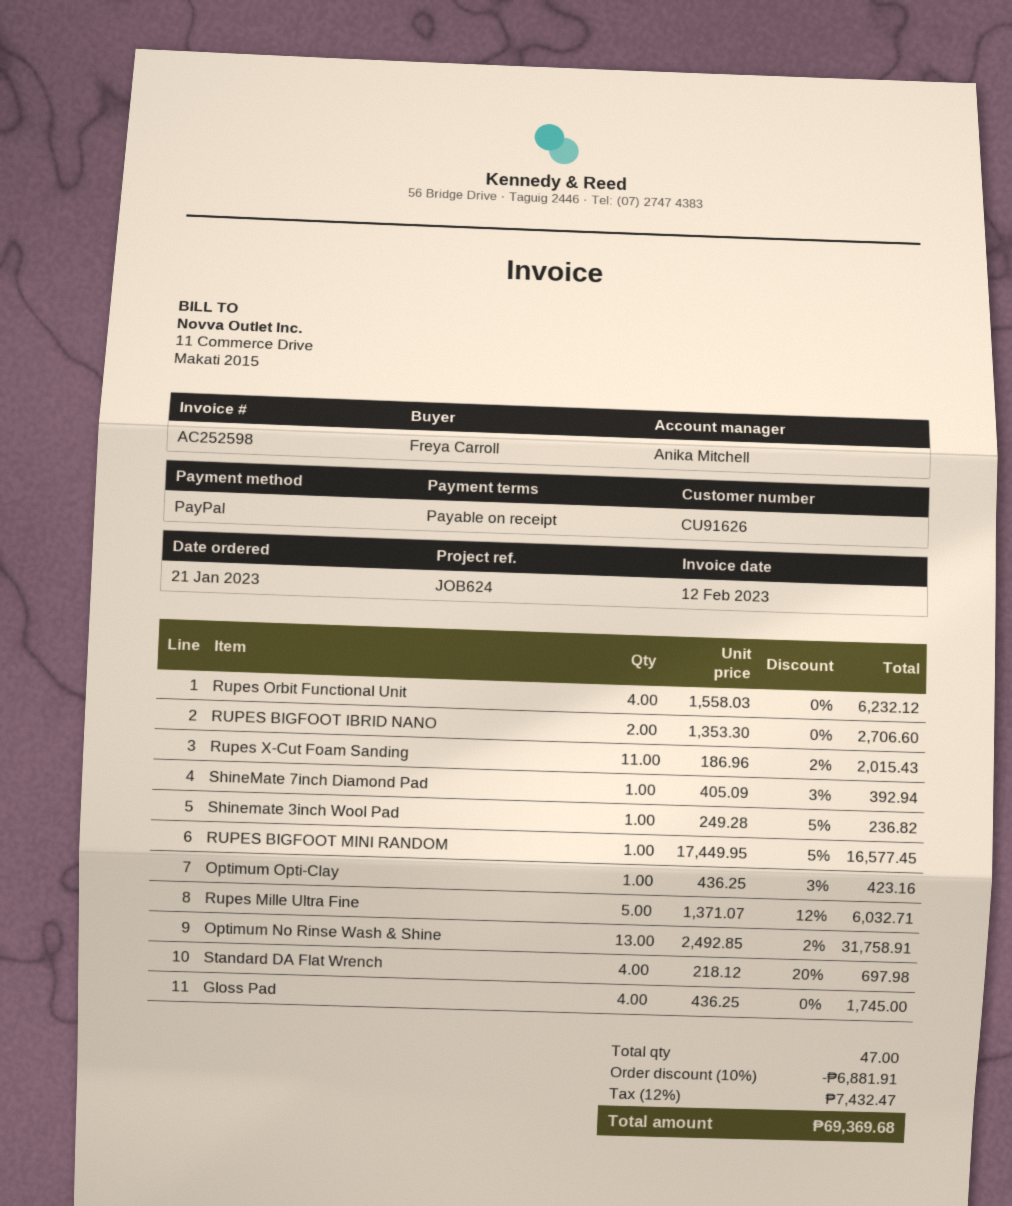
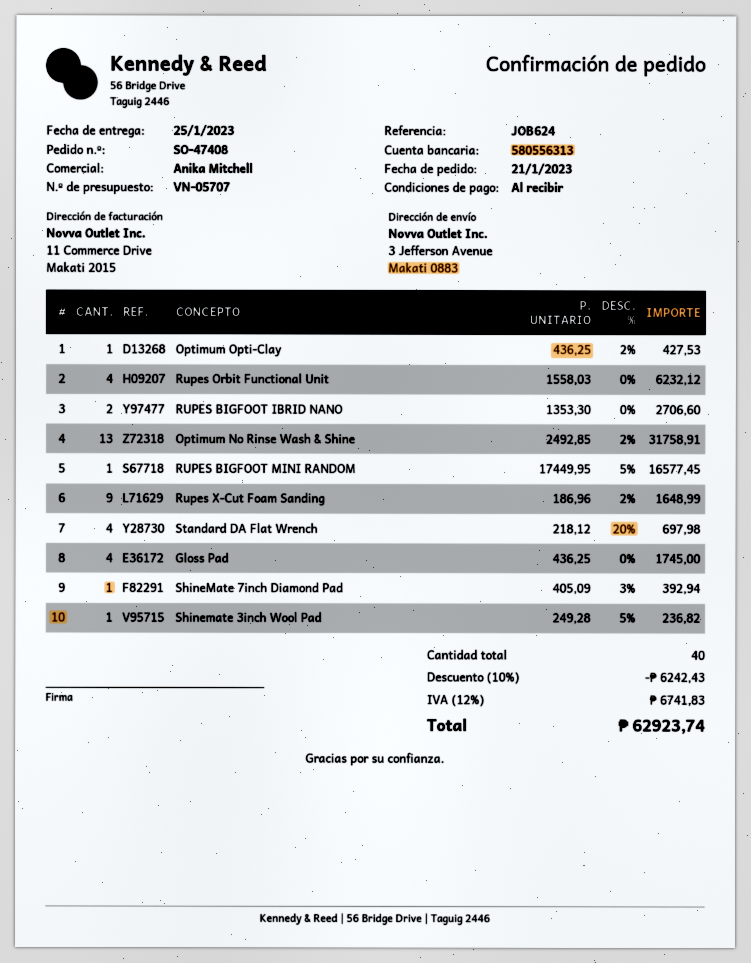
Rupes X-Cut Foam Sanding: 11 x 186.96 - 2% = 2015.43 -> 9 x 186.96 - 2% = 1648.99
Optimum Opti-Clay: 1 x 436.25 - 3% = 423.16 -> 1 x 436.25 - 2% = 427.53
Rupes Mille Ultra Fine: 5 x 1371.07 - 12% = 6032.71 -> none
total quantity: 47 -> 40
discount: 10% = 6881.91 -> 10% = 6242.43
tax: 12% = 7432.47 -> 12% = 6741.83
total: 69369.68 -> 62923.74

